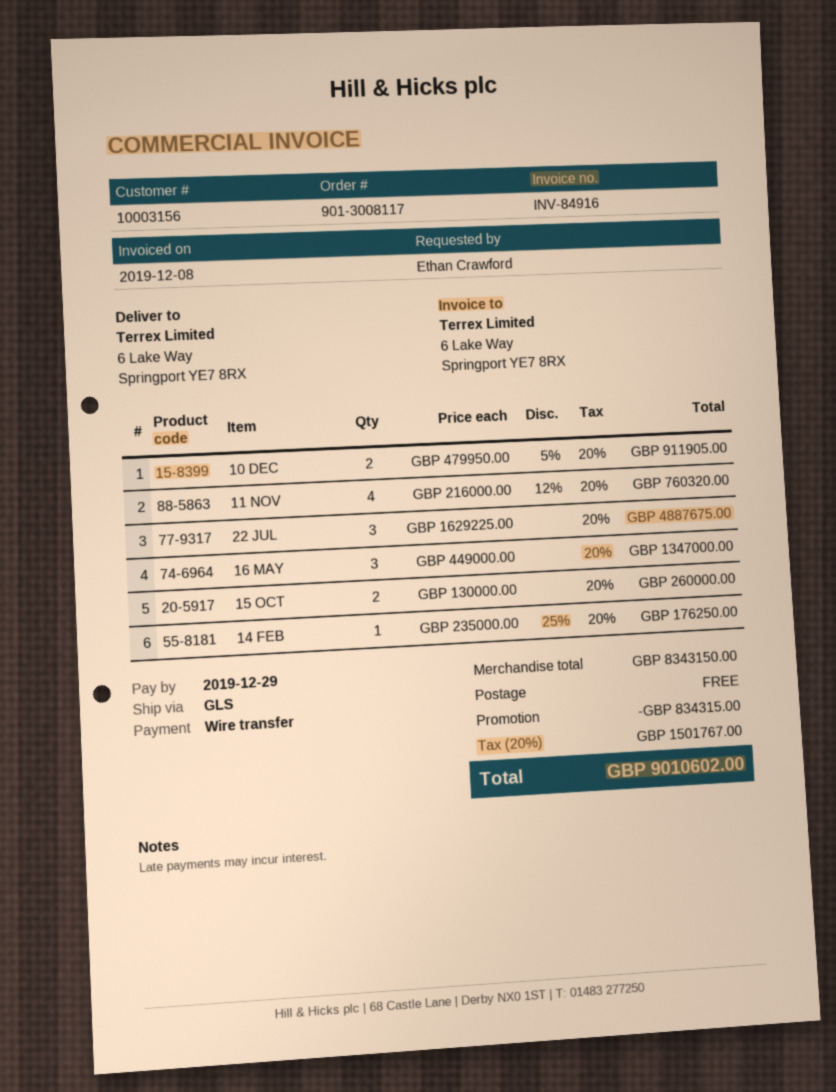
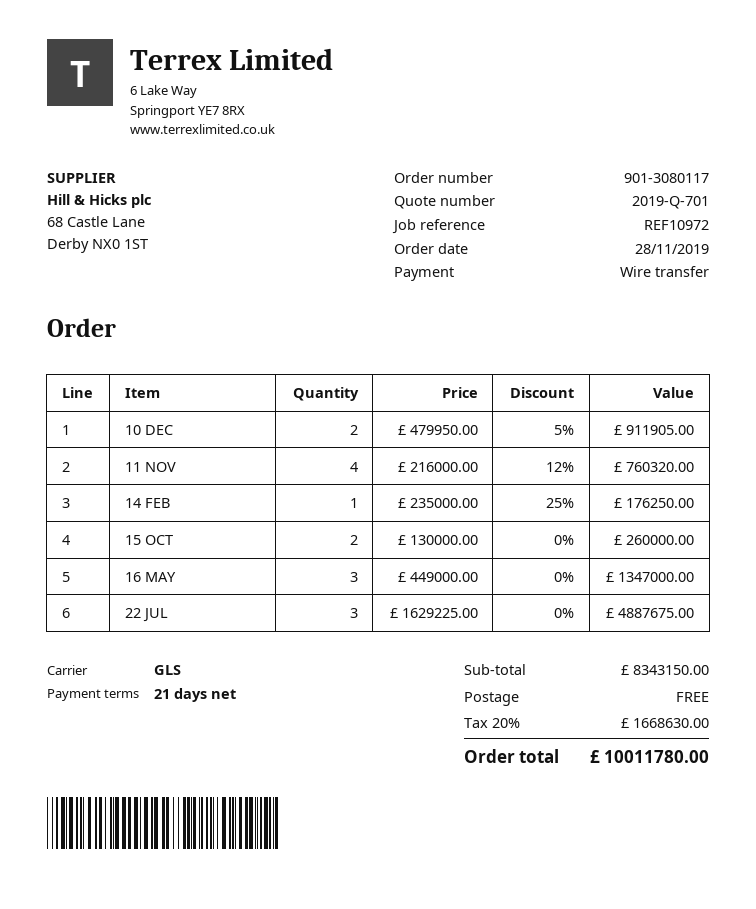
order number: 901-3008117 -> 901-3080117
discount: 834315.00 -> none
tax: 20% = 1501767.00 -> 20% = 1668630.00
total: 9010602.00 -> 10011780.00

